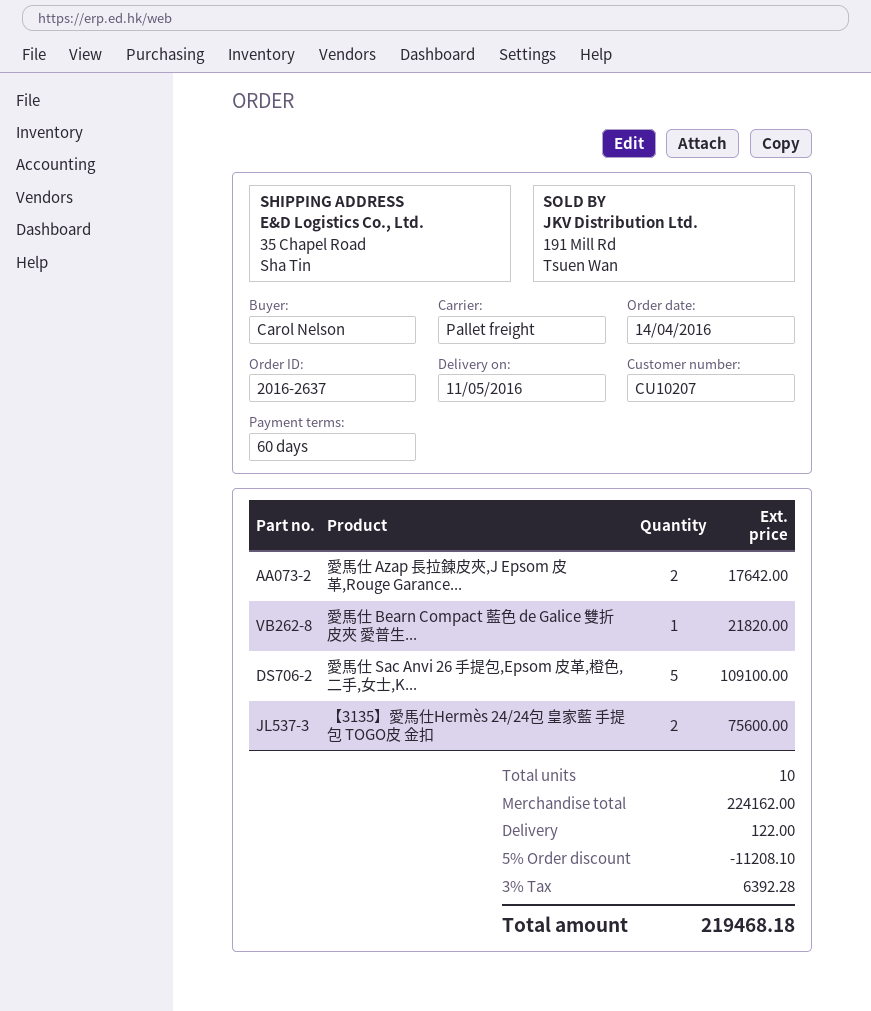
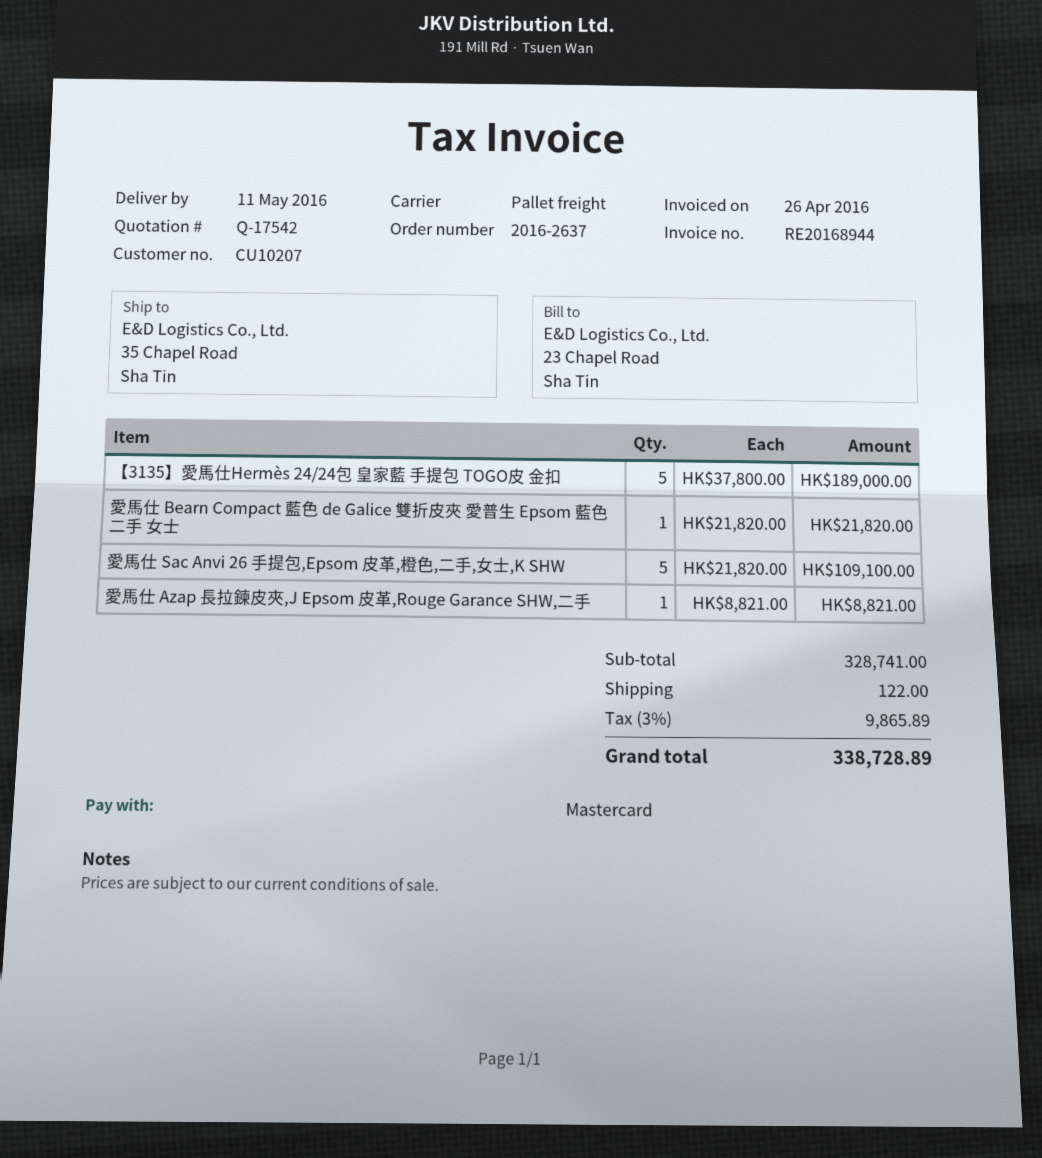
愛馬仕 Azap 長拉鍊皮夾,J Epsom 皮革,Rouge Garance...: 2 for 17642.00 -> 1 for 8821.00
【3135】愛馬仕Hermès 24/24包 皇家藍 手提包 TOGO皮 金扣: 2 for 75600.00 -> 5 for 189000.00
subtotal: 224162.00 -> 328741.00
discount: 5% = 11208.10 -> none
tax: 3% = 6392.28 -> 3% = 9865.89
total: 219468.18 -> 338728.89

